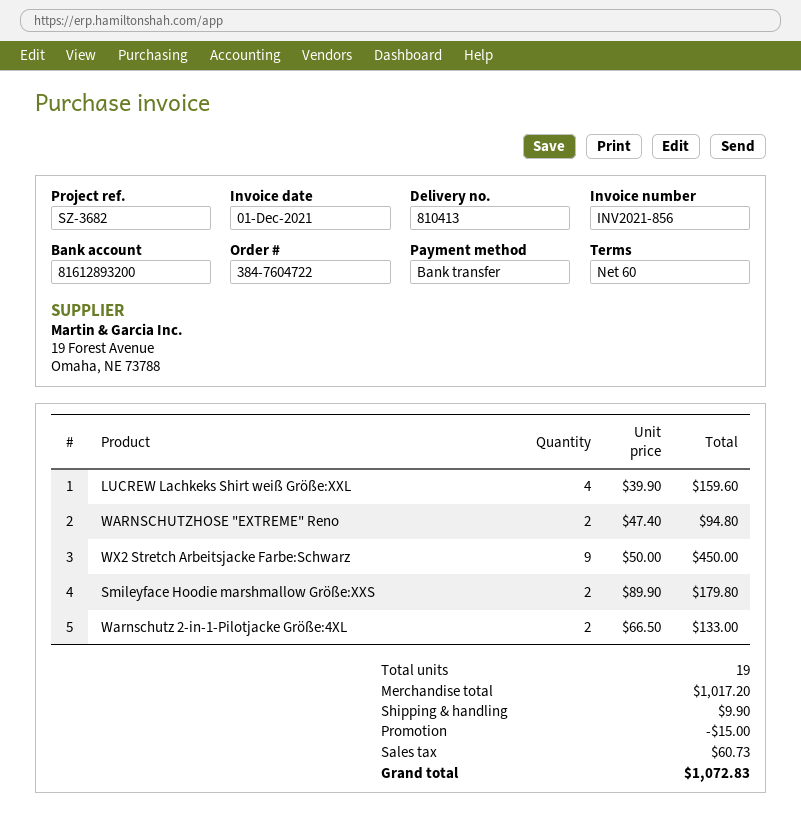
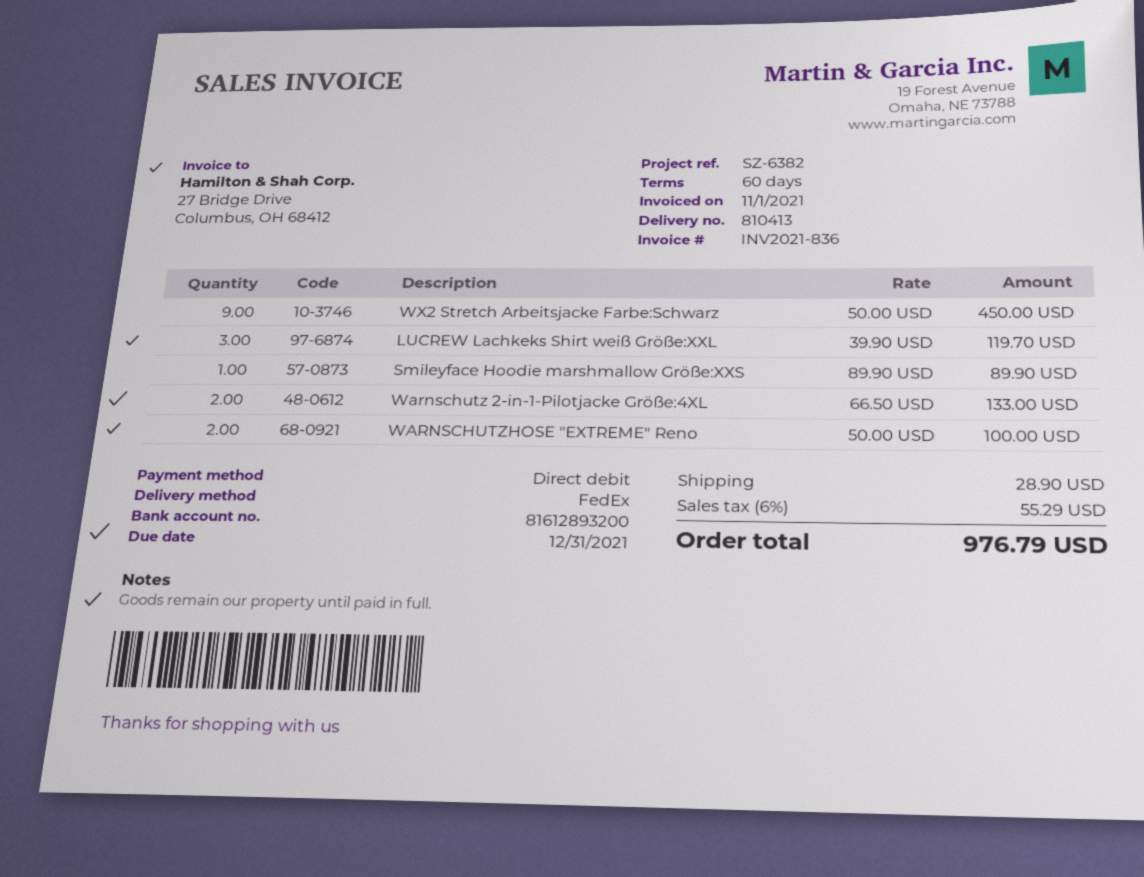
invoice number: INV2021-856 -> INV2021-836
invoice date: 2021-12-01 -> 2021-11-01
reference: SZ-3682 -> SZ-6382
payment method: bank transfer -> direct debit
LUCREW Lachkeks Shirt weiß Größe:XXL: 4 x 39.90 = 159.60 -> 3 x 39.90 = 119.70
WARNSCHUTZHOSE "EXTREME" Reno: 2 x 47.40 = 94.80 -> 2 x 50.00 = 100.00
Smileyface Hoodie marshmallow Größe:XXS: 2 x 89.90 = 179.80 -> 1 x 89.90 = 89.90
discount: 15.00 -> none
shipping: 9.90 -> 28.90
tax: 60.73 -> 55.29
total: 1072.83 -> 976.79

